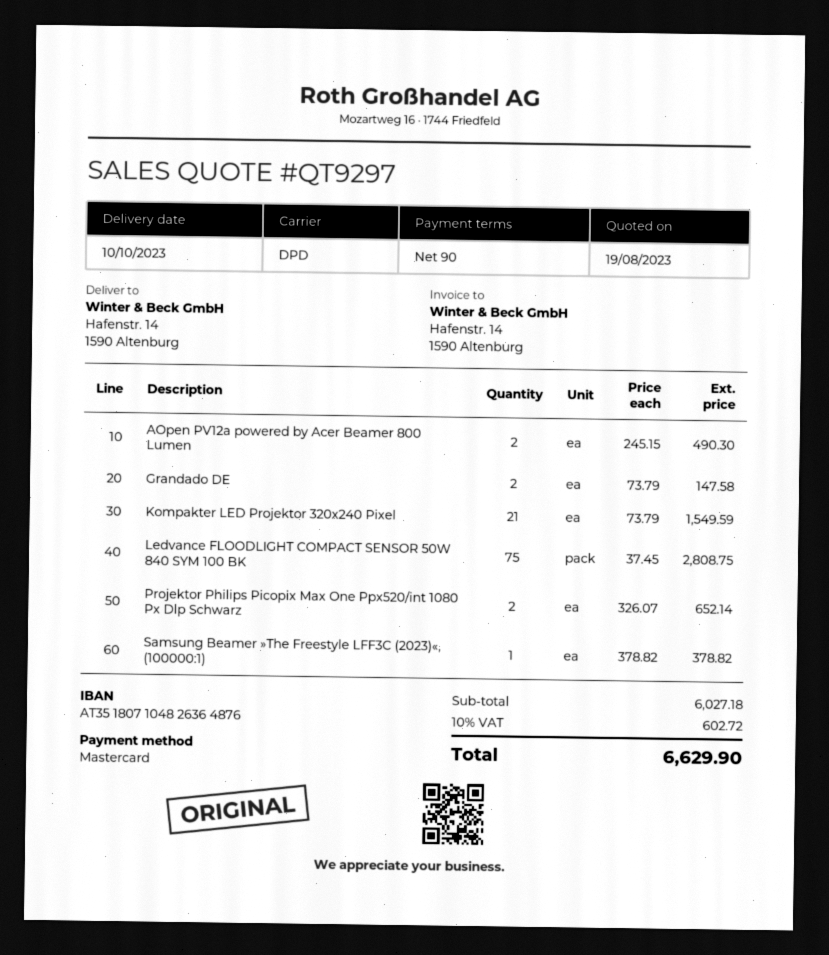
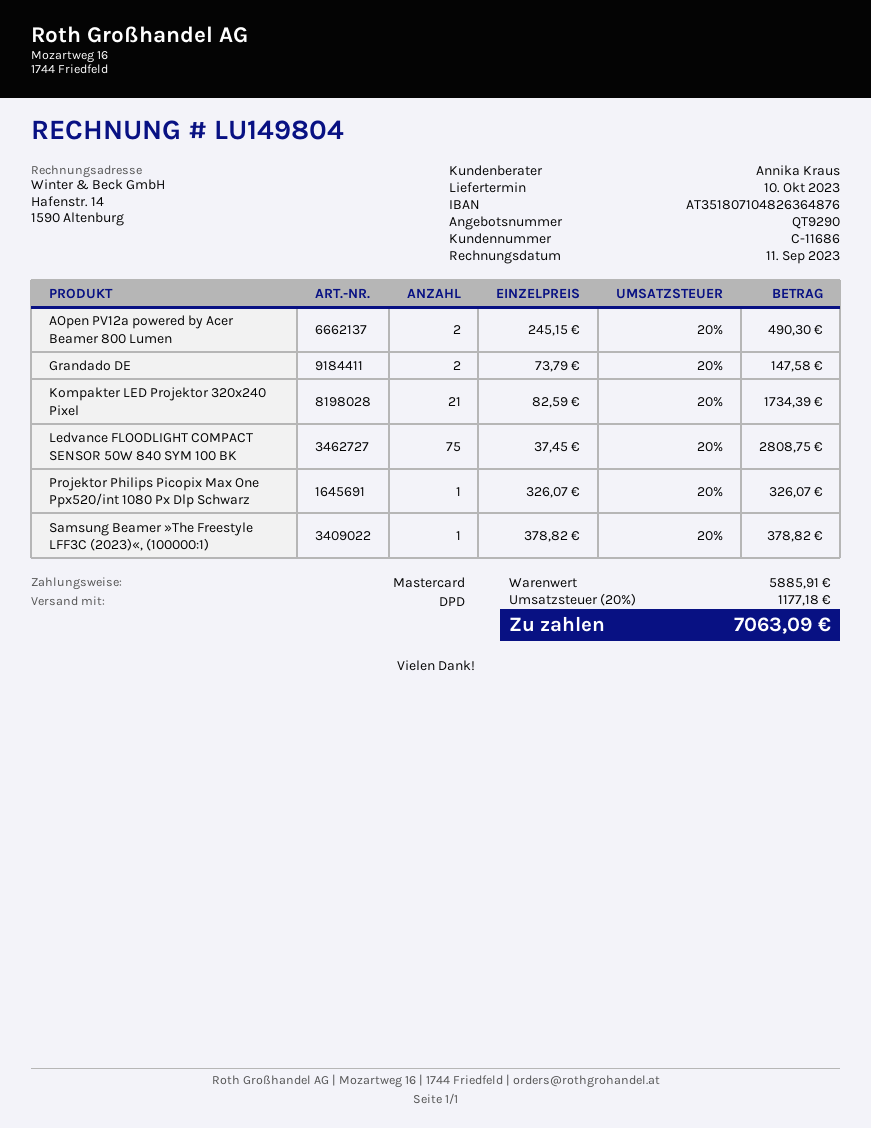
quote number: QT9297 -> QT9290
Kompakter LED Projektor 320x240 Pixel: 21 x 73.79 = 1549.59 -> 21 x 82.59 = 1734.39
Projektor Philips Picopix Max One Ppx520/int 1080 Px Dlp Schwarz: 2 x 326.07 = 652.14 -> 1 x 326.07 = 326.07
subtotal: 6027.18 -> 5885.91
tax: 10% = 602.72 -> 20% = 1177.18
total: 6629.90 -> 7063.09

